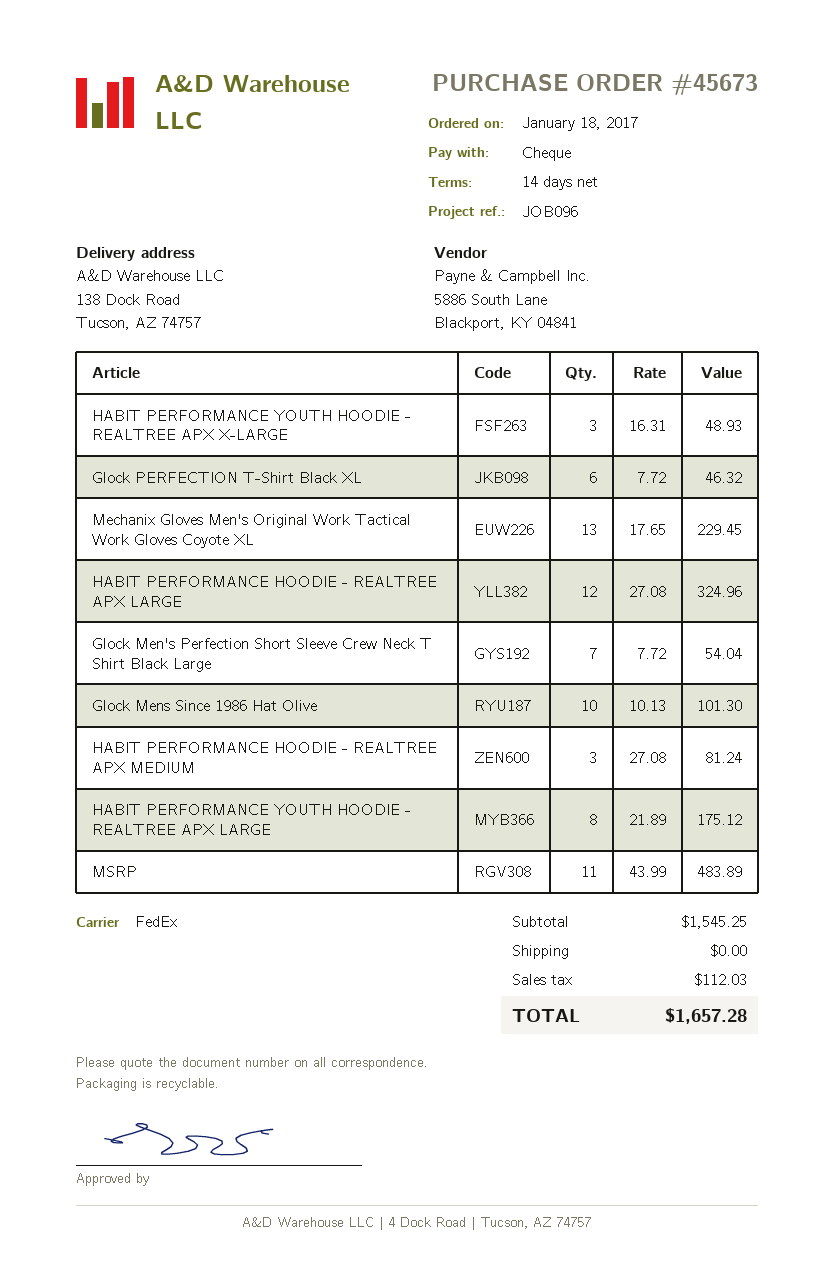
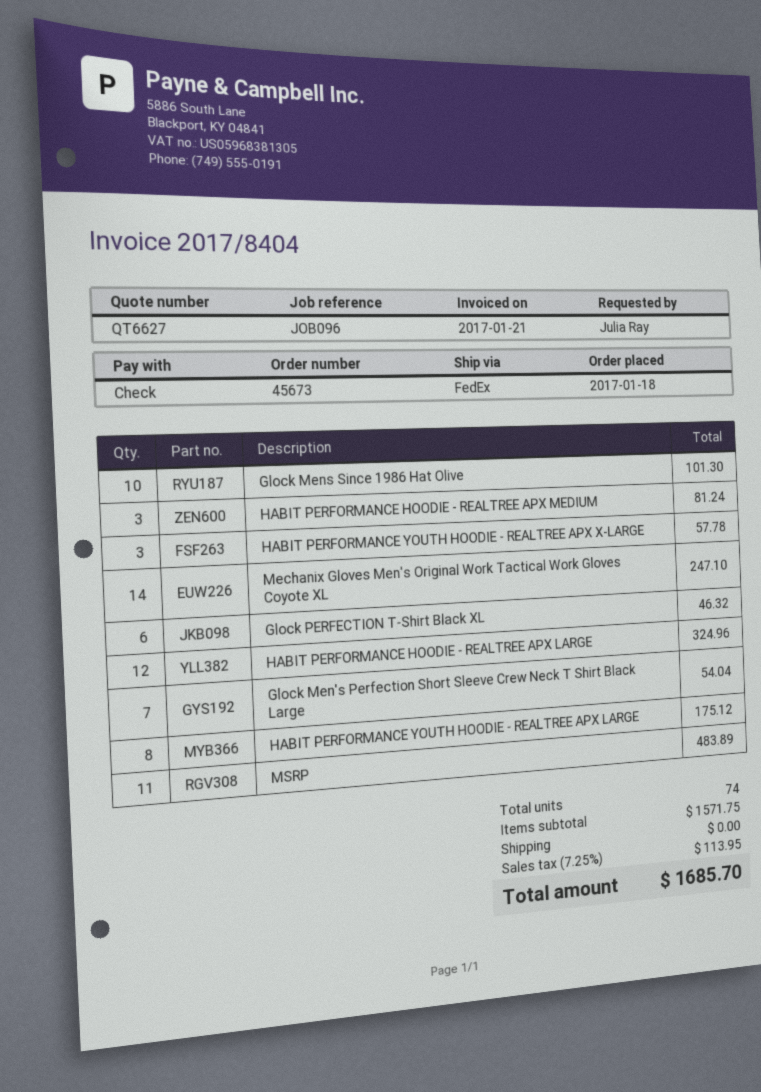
HABIT PERFORMANCE YOUTH HOODIE - REALTREE APX X-LARGE: 3 for 48.93 -> 3 for 57.78
Mechanix Gloves Men's Original Work Tactical Work Gloves Coyote XL: 13 for 229.45 -> 14 for 247.10
subtotal: 1545.25 -> 1571.75
tax: 112.03 -> 113.95
total: 1657.28 -> 1685.70

